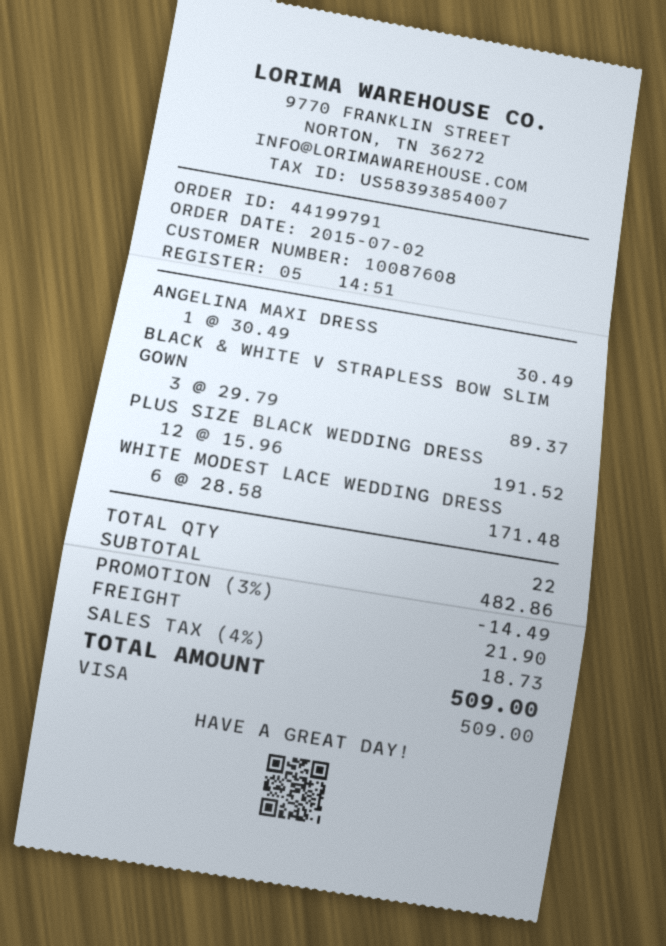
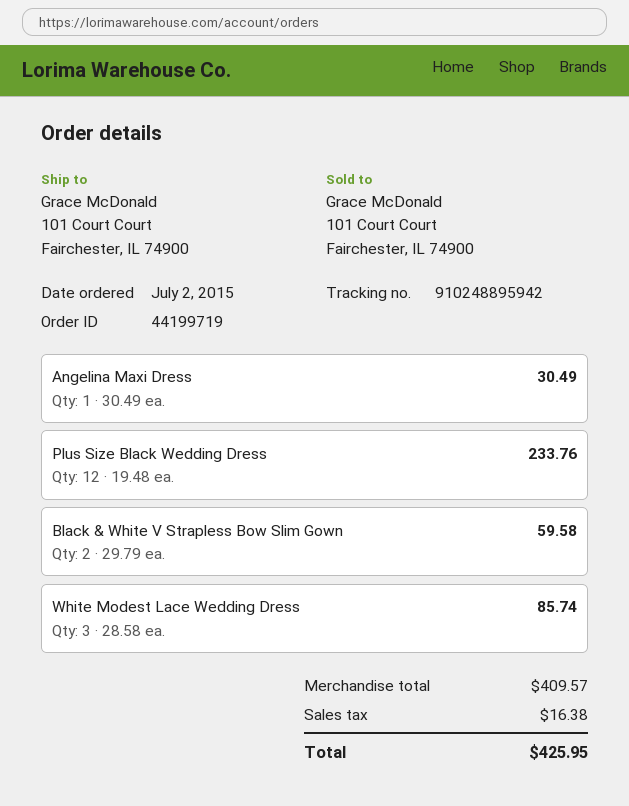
order number: 44199791 -> 44199719
BLACK & WHITE V STRAPLESS BOW SLIM GOWN: 3 x 29.79 = 89.37 -> 2 x 29.79 = 59.58
PLUS SIZE BLACK WEDDING DRESS: 12 x 15.96 = 191.52 -> 12 x 19.48 = 233.76
WHITE MODEST LACE WEDDING DRESS: 6 x 28.58 = 171.48 -> 3 x 28.58 = 85.74
subtotal: 482.86 -> 409.57
discount: 3% = 14.49 -> none
shipping: 21.90 -> none
tax: 18.73 -> 16.38
total: 509.00 -> 425.95

